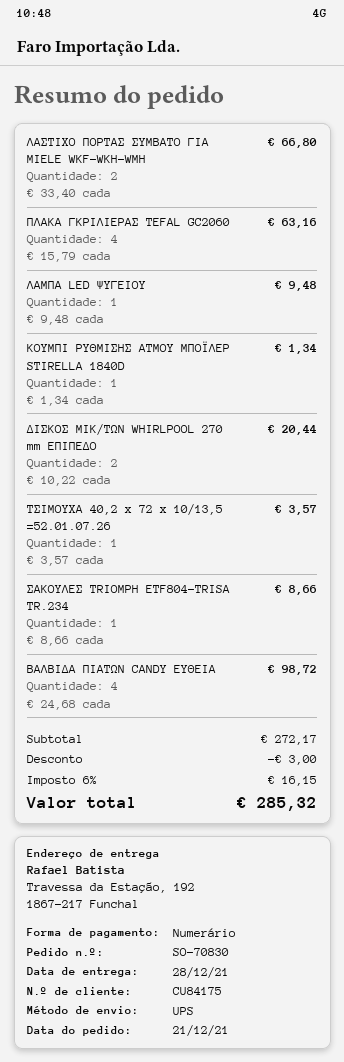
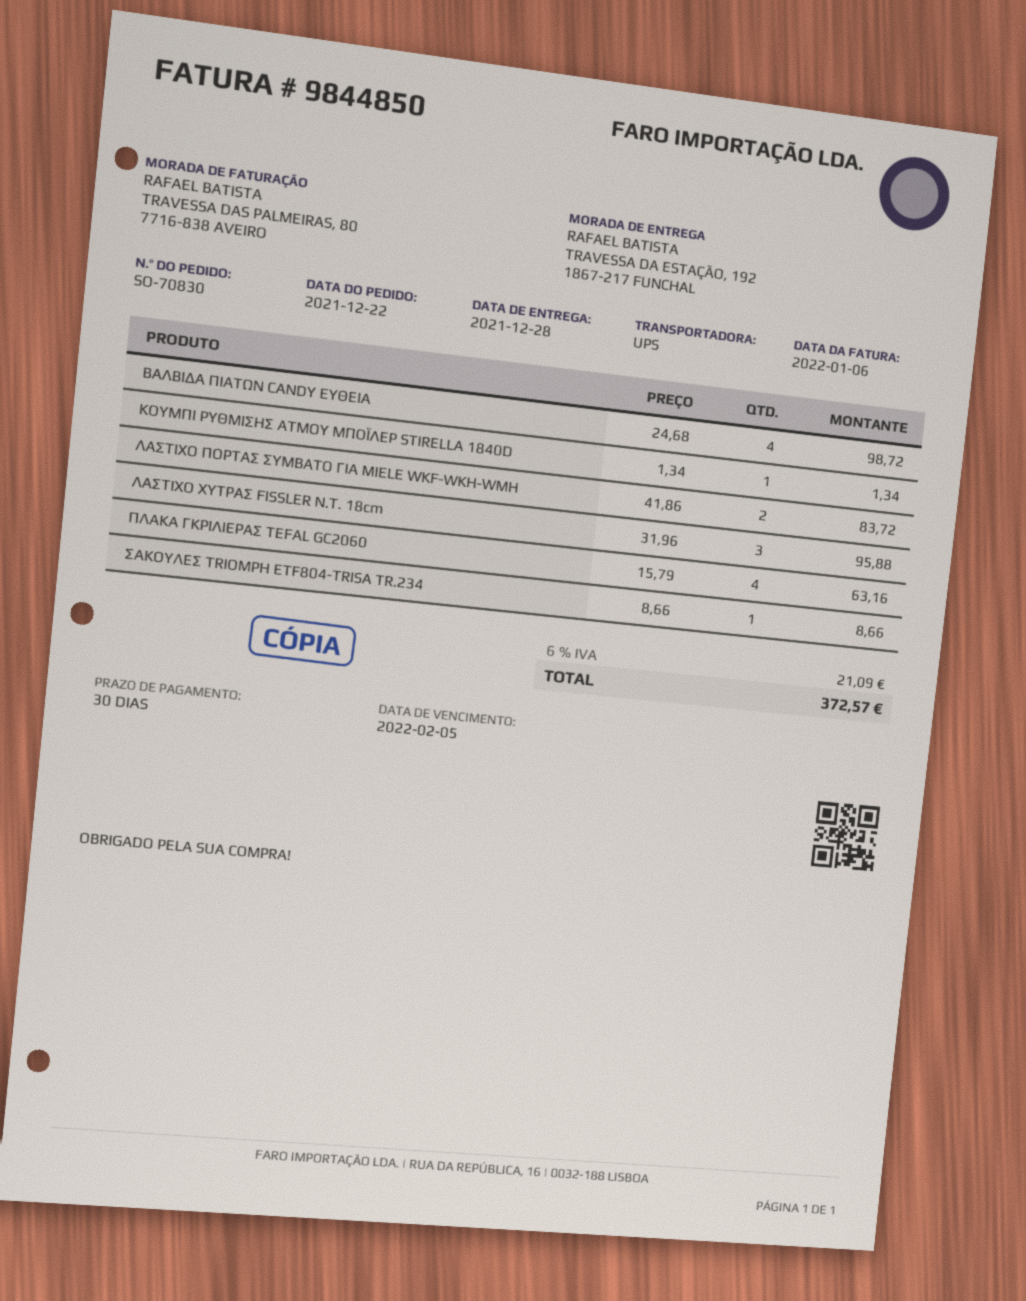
order date: 2021-12-21 -> 2021-12-22
ΛΑΣΤΙΧΟ ΠΟΡΤΑΣ ΣΥΜΒΑΤΟ ΓΙΑ MIELE WΚF-WKH-WMH: 2 x 33.40 = 66.80 -> 2 x 41.86 = 83.72
ΛΑΜΠΑ LED ΨΥΓΕΙΟΥ: 1 x 9.48 = 9.48 -> none
ΔΙΣΚΟΣ ΜΙΚ/ΤΩΝ WHIRLPOOL 270 mm ΕΠΙΠΕΔΟ: 2 x 10.22 = 20.44 -> none
ΤΣΙΜΟΥΧΑ 40,2 x 72 x 10/13,5 =52.01.07.26: 1 x 3.57 = 3.57 -> none
ΛΑΣΤΙΧΟ ΧΥΤΡΑΣ FISSLER Ν.Τ. 18cm: none -> 3 x 31.96 = 95.88
discount: 3.00 -> none
tax: 6% = 16.15 -> 6% = 21.09
total: 285.32 -> 372.57

